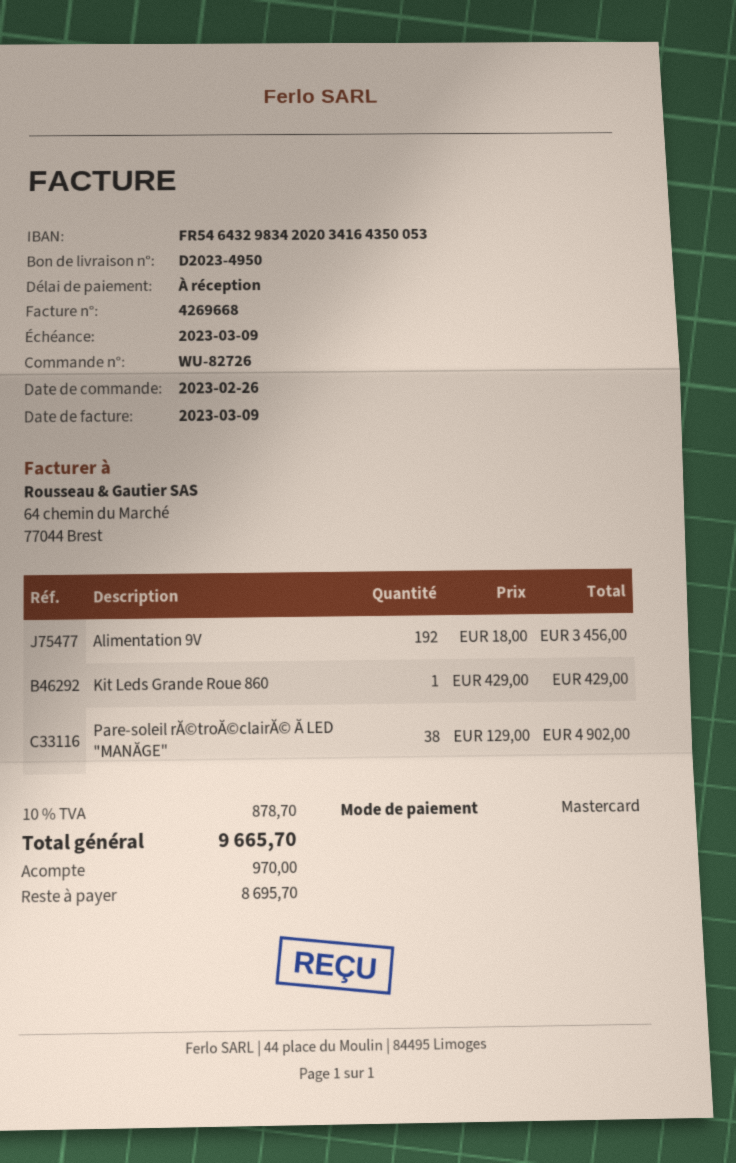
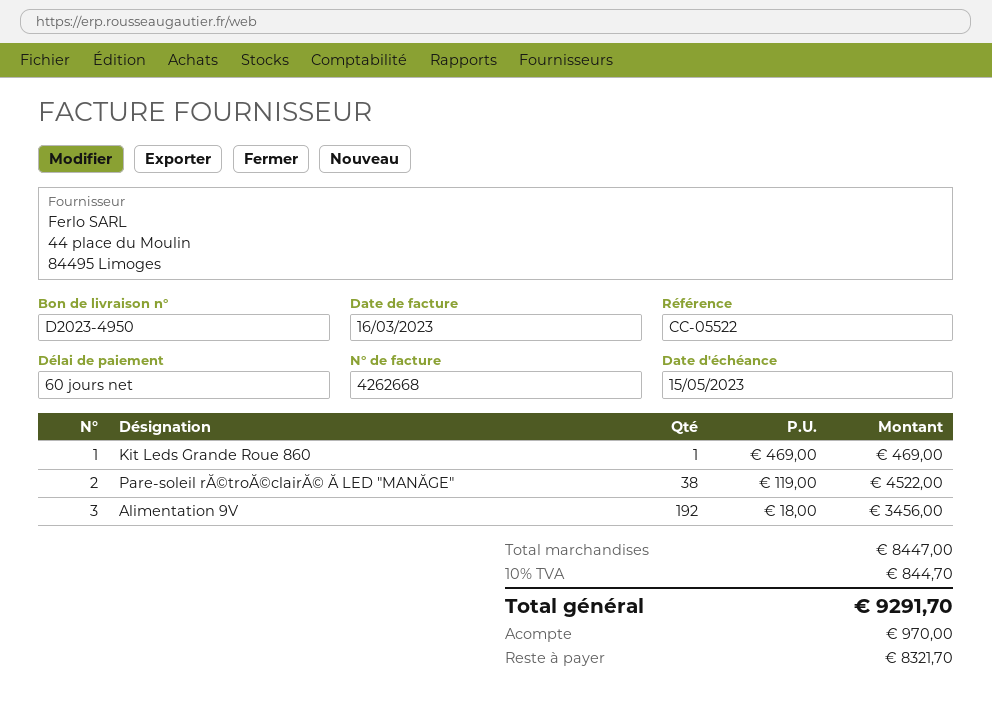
invoice number: 4269668 -> 4262668
invoice date: 2023-03-09 -> 2023-03-16
payment terms: on receipt -> 60 days
due date: 2023-03-09 -> 2023-05-15
Kit Leds Grande Roue 860: 1 x 429.00 = 429.00 -> 1 x 469.00 = 469.00
Pare-soleil rĂ©troĂ©clairĂ© Ă LED "MANĂGE": 38 x 129.00 = 4902.00 -> 38 x 119.00 = 4522.00
tax: 10% = 878.70 -> 10% = 844.70
total: 9665.70 -> 9291.70
balance: 8695.70 -> 8321.70

